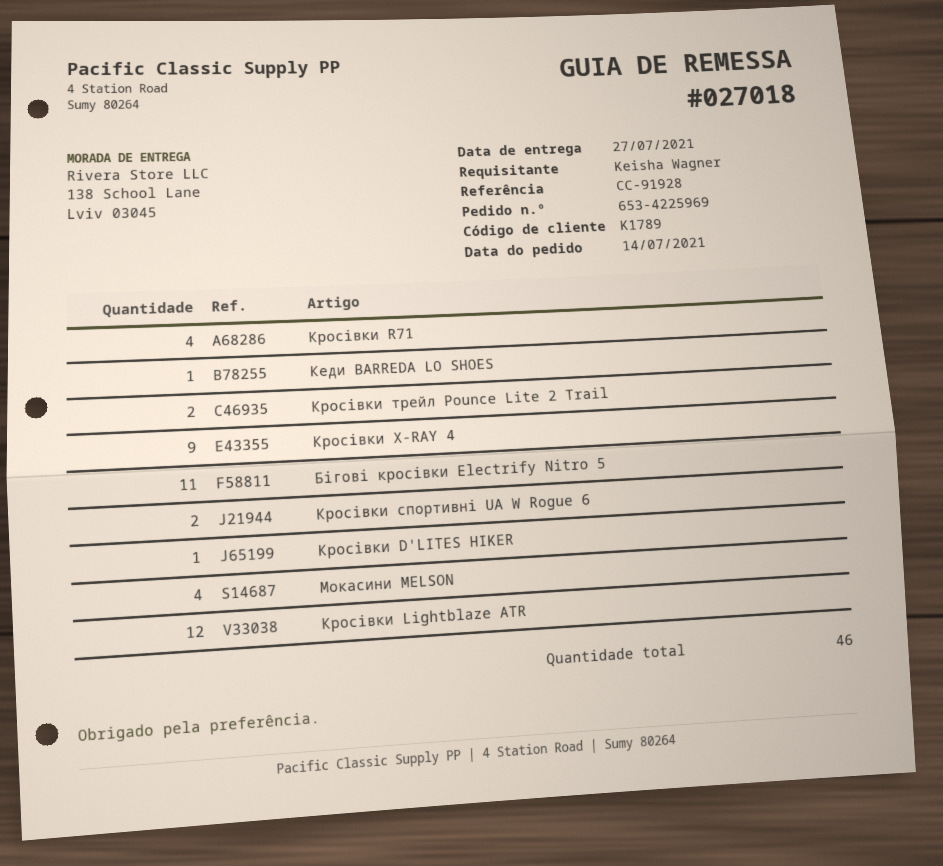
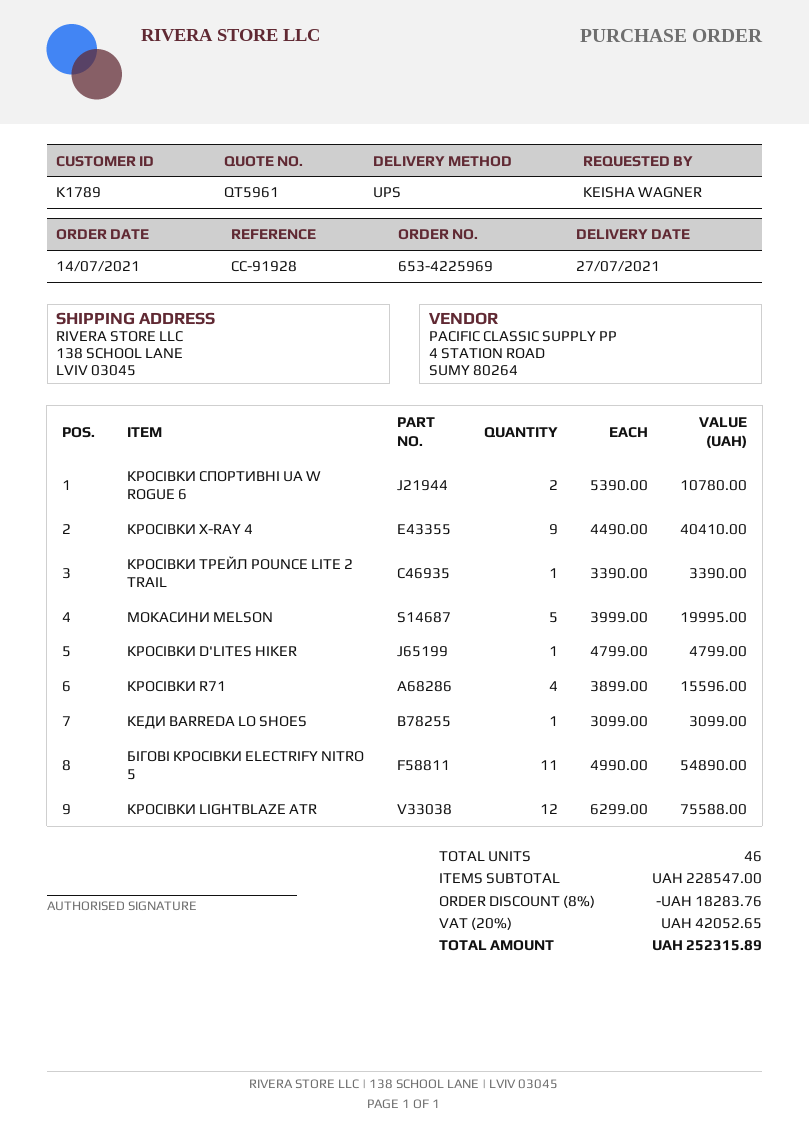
Кросівки трейл Pounce Lite 2 Trail: 2 -> 1
Мокасини MELSON: 4 -> 5

